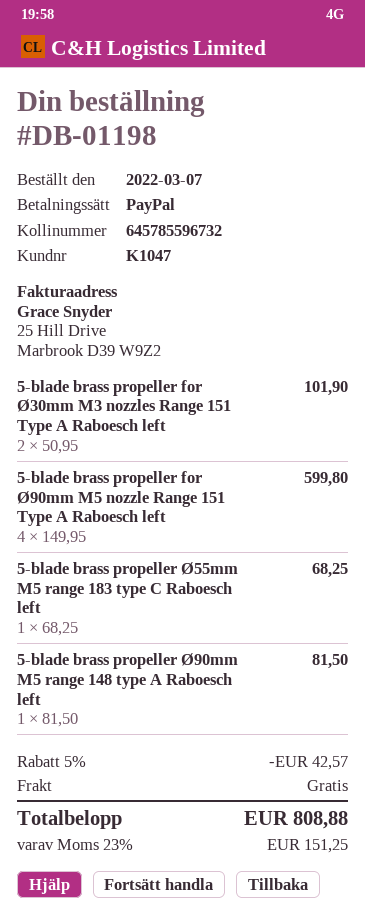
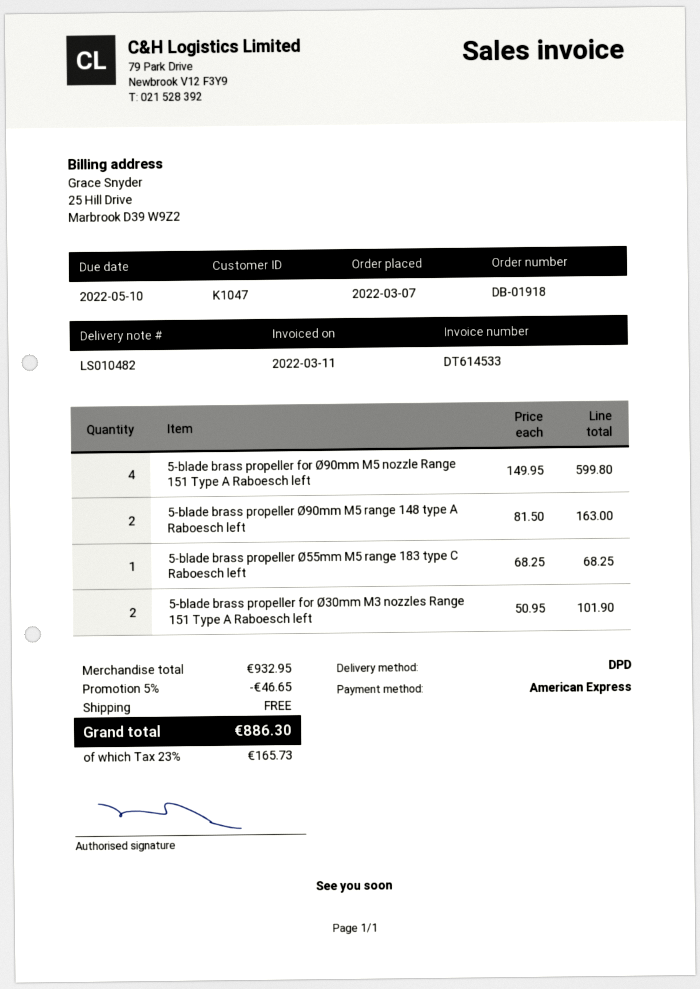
order number: DB-01198 -> DB-01918
payment method: PayPal -> American Express
5-blade brass propeller Ø90mm M5 range 148 type A Raboesch left: 1 x 81.50 = 81.50 -> 2 x 81.50 = 163.00
discount: 5% = 42.57 -> 5% = 46.65
tax: 23% = 151.25 -> 23% = 165.73
total: 808.88 -> 886.30

